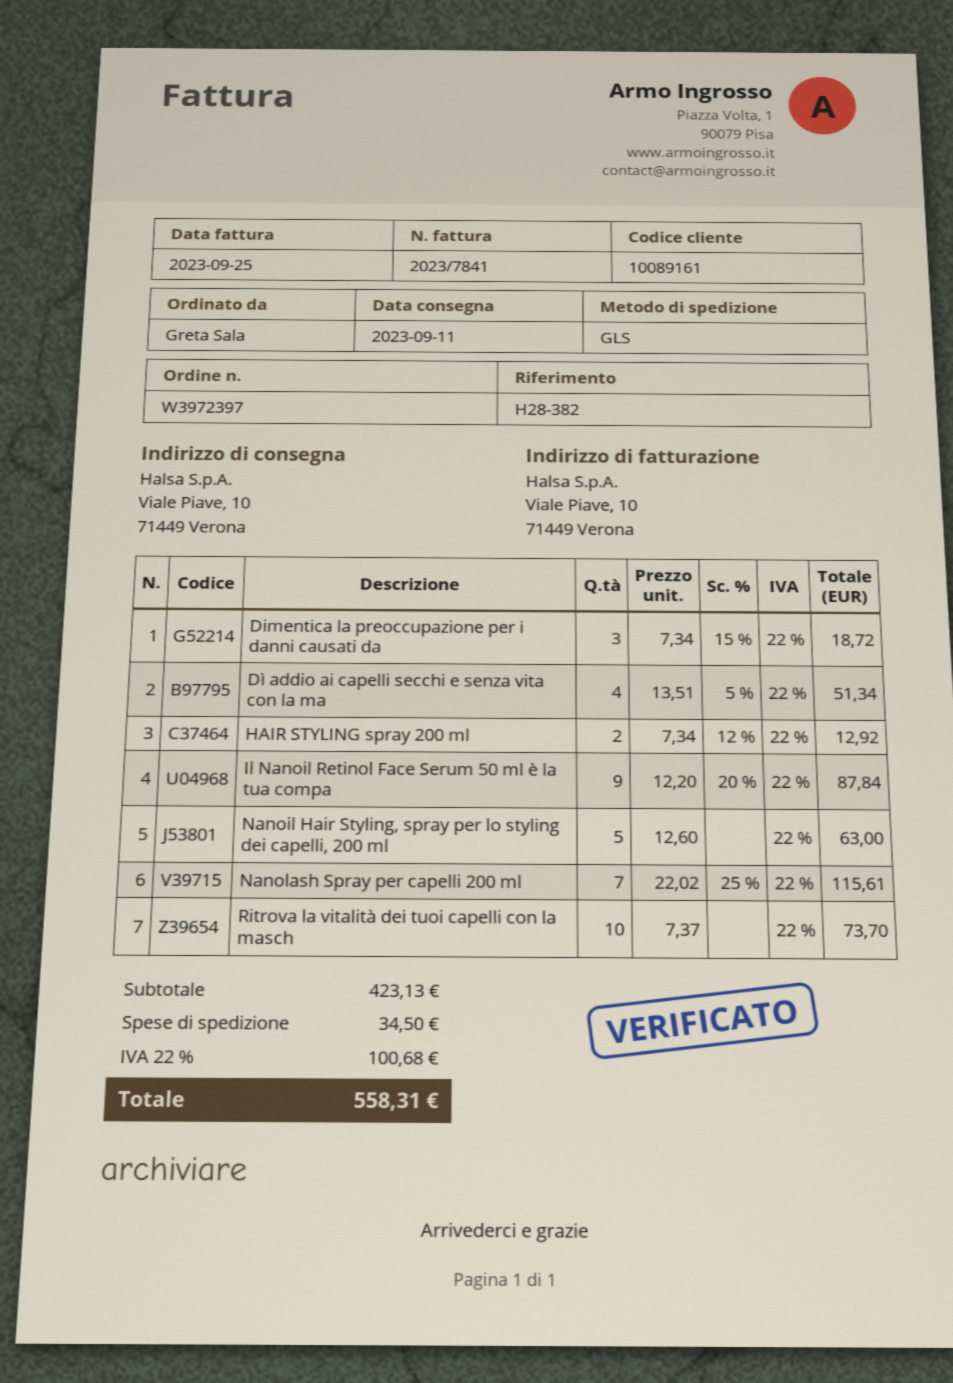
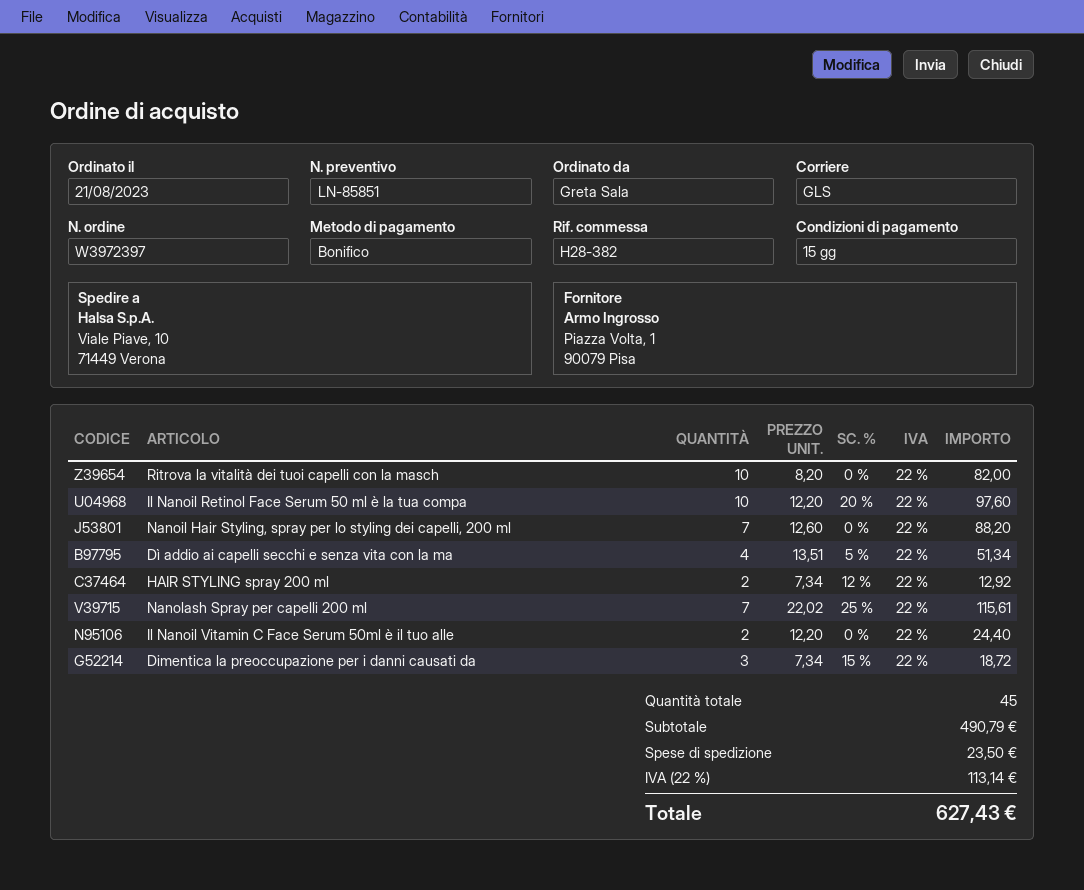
Il Nanoil Retinol Face Serum 50 ml è la tua compa: 9 x 12.20 - 20% = 87.84 -> 10 x 12.20 - 20% = 97.60
Nanoil Hair Styling, spray per lo styling dei capelli, 200 ml: 5 x 12.60 = 63.00 -> 7 x 12.60 = 88.20
Ritrova la vitalità dei tuoi capelli con la masch: 10 x 7.37 = 73.70 -> 10 x 8.20 = 82.00
Il Nanoil Vitamin C Face Serum 50ml è il tuo alle: none -> 2 x 12.20 = 24.40
subtotal: 423.13 -> 490.79
shipping: 34.50 -> 23.50
tax: 22% = 100.68 -> 22% = 113.14
total: 558.31 -> 627.43

